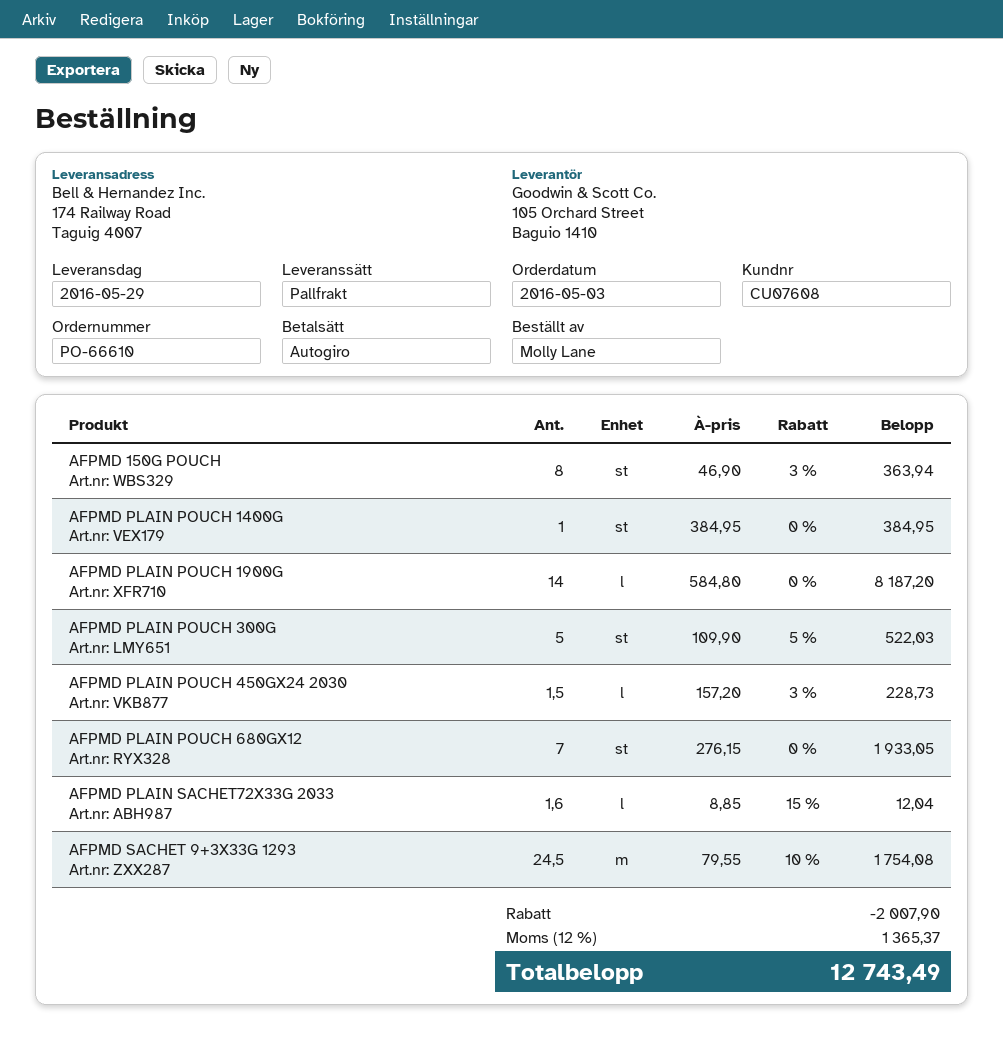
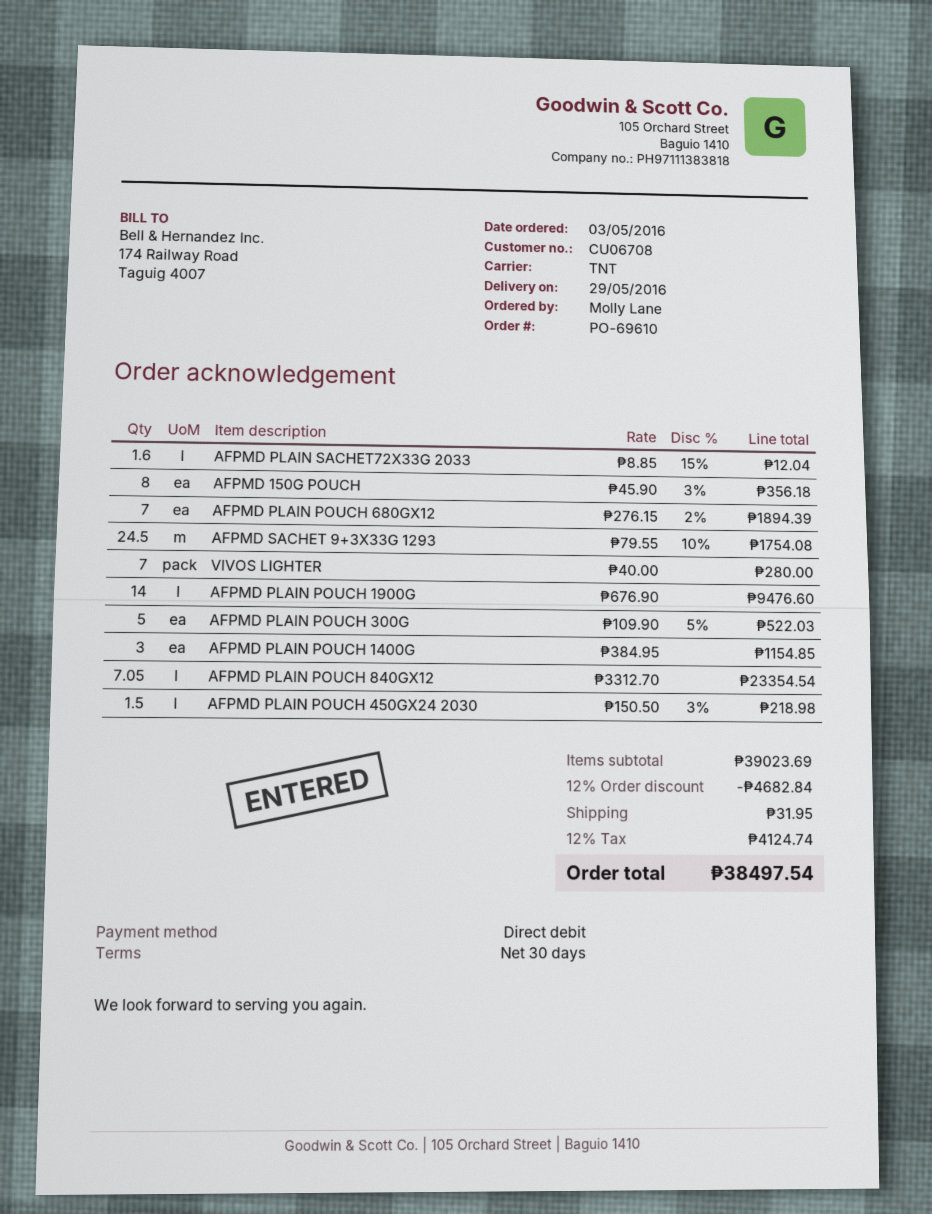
order number: PO-66610 -> PO-69610
customer number: CU07608 -> CU06708
shipping method: pallet freight -> TNT
AFPMD 150G POUCH: 8 x 46.90 - 3% = 363.94 -> 8 x 45.90 - 3% = 356.18
AFPMD PLAIN POUCH 1400G: 1 x 384.95 = 384.95 -> 3 x 384.95 = 1154.85
AFPMD PLAIN POUCH 1900G: 14 x 584.80 = 8187.20 -> 14 x 676.90 = 9476.60
AFPMD PLAIN POUCH 450GX24 2030: 1.5 x 157.20 - 3% = 228.73 -> 1.5 x 150.50 - 3% = 218.98
AFPMD PLAIN POUCH 680GX12: 7 x 276.15 = 1933.05 -> 7 x 276.15 - 2% = 1894.39
VIVOS LIGHTER: none -> 7 x 40.00 = 280.00
AFPMD PLAIN POUCH 840GX12: none -> 7.05 x 3312.70 = 23354.54
discount: 2007.90 -> 4682.84
shipping: none -> 31.95
tax: 12% = 1365.37 -> 12% = 4124.74
total: 12743.49 -> 38497.54

